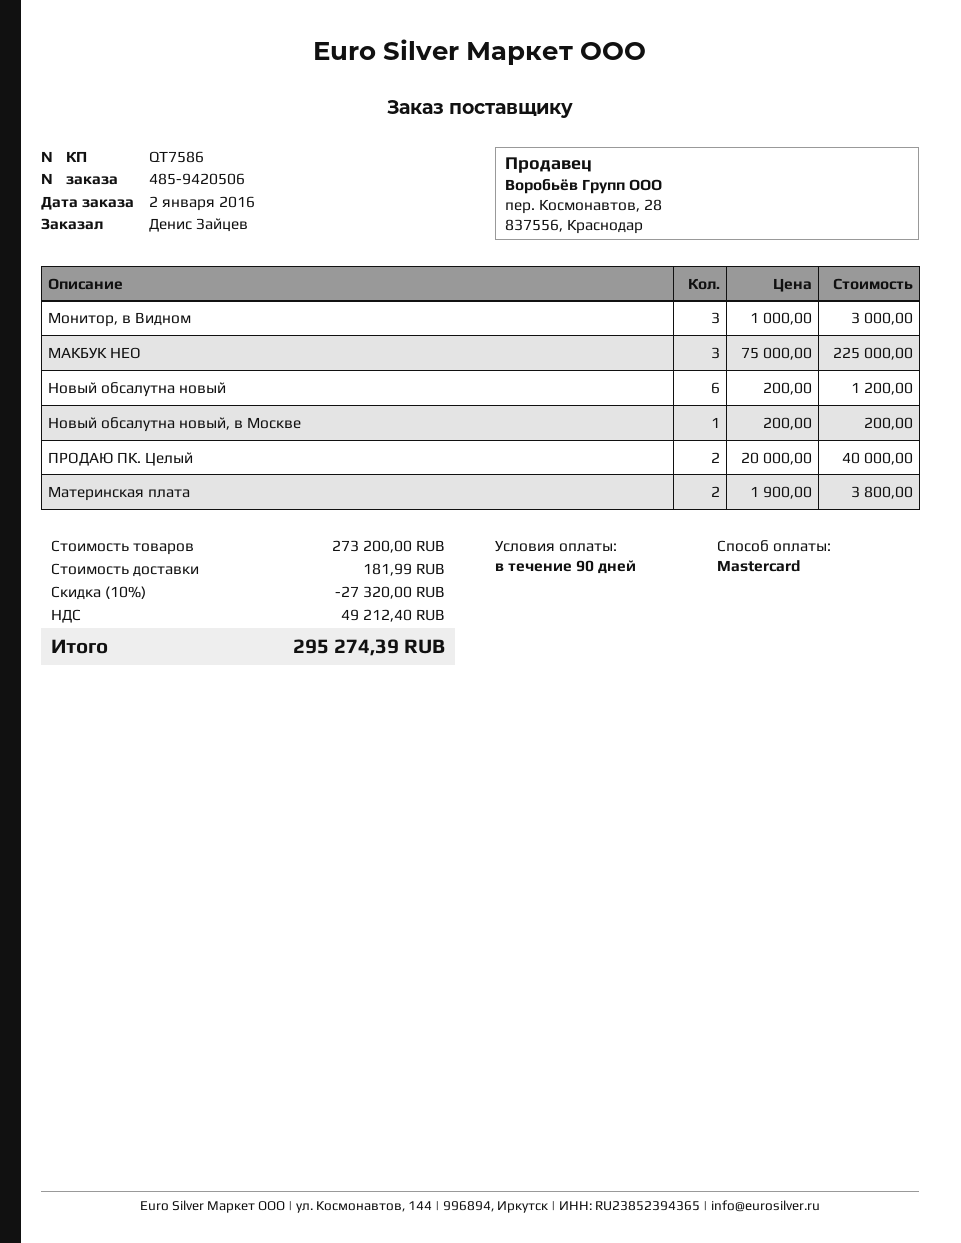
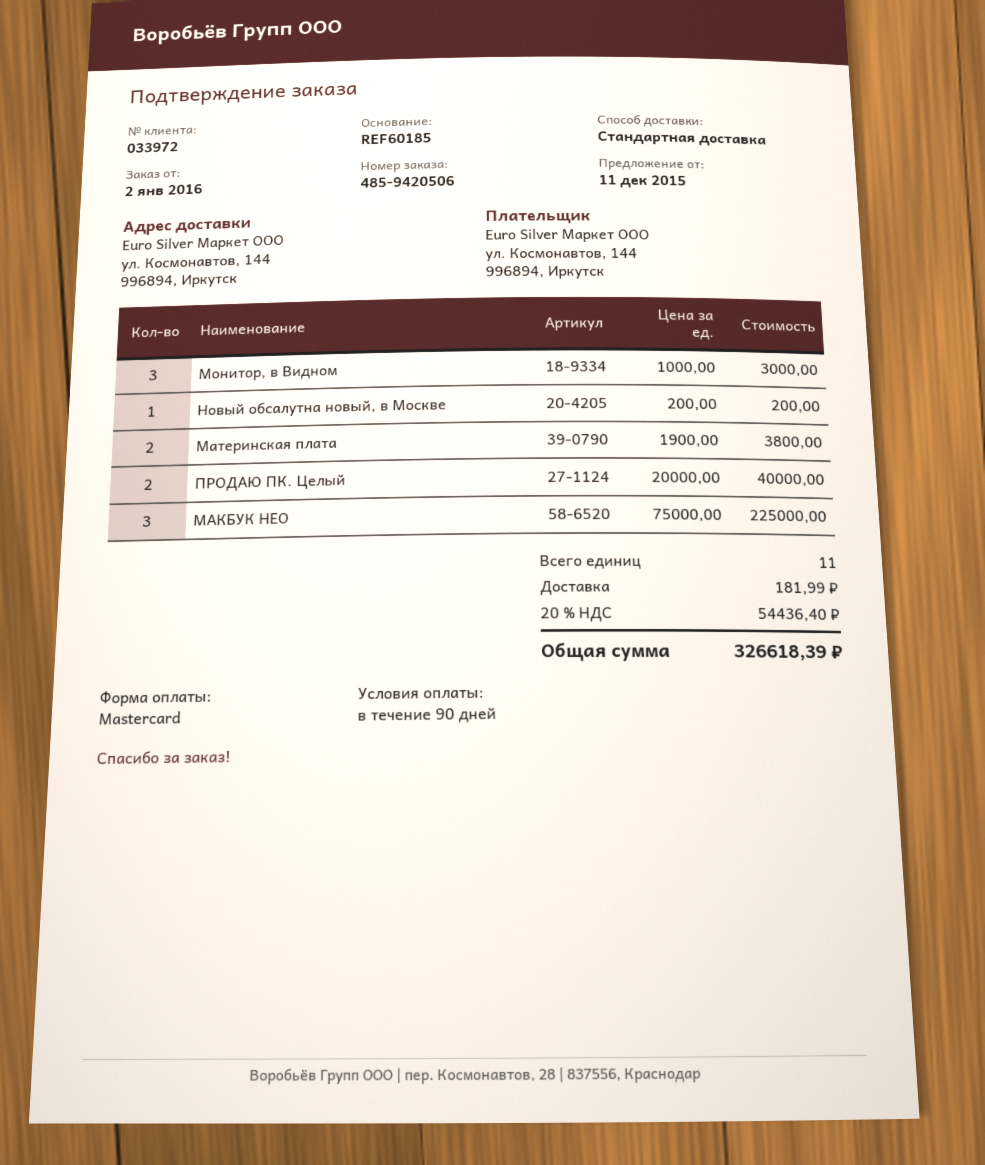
Новый обсалутна новый: 6 x 200.00 = 1200.00 -> none
discount: 10% = 27320.00 -> none
tax: 49212.40 -> 54436.40
total: 295274.39 -> 326618.39

